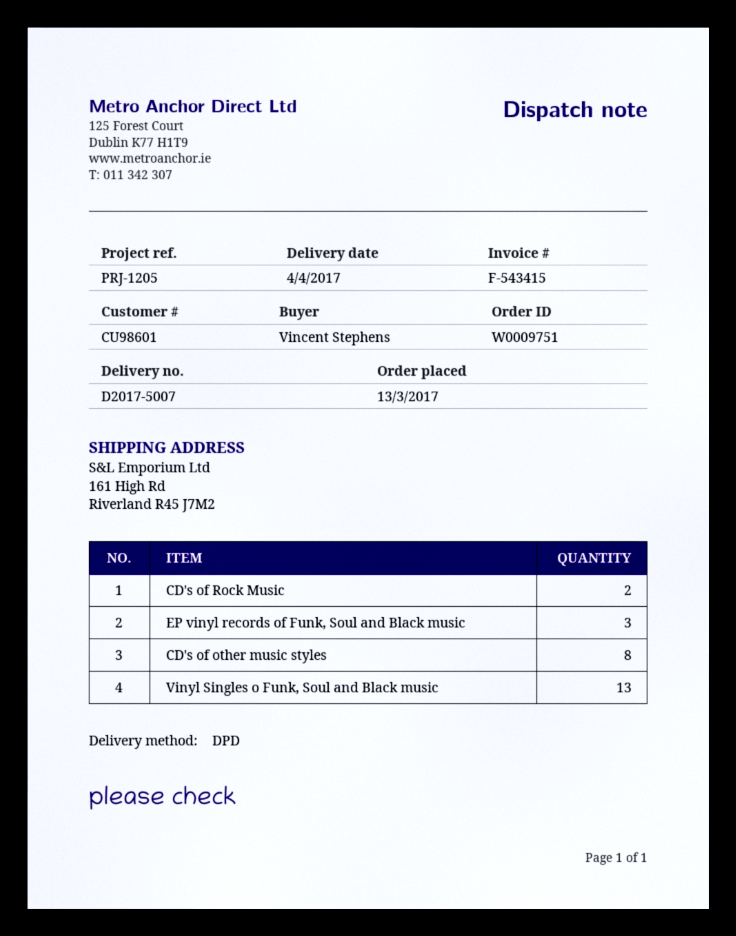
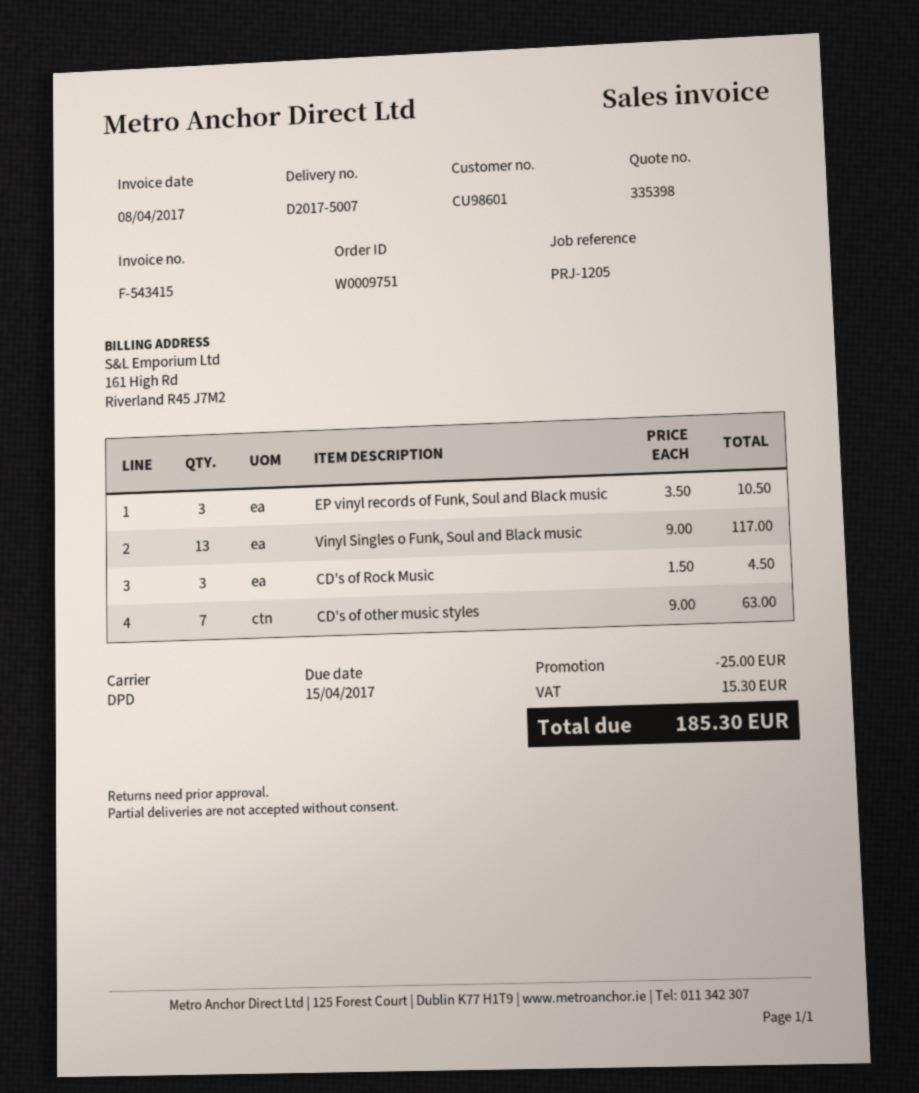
CD's of Rock Music: 2 -> 3
CD's of other music styles: 8 -> 7

